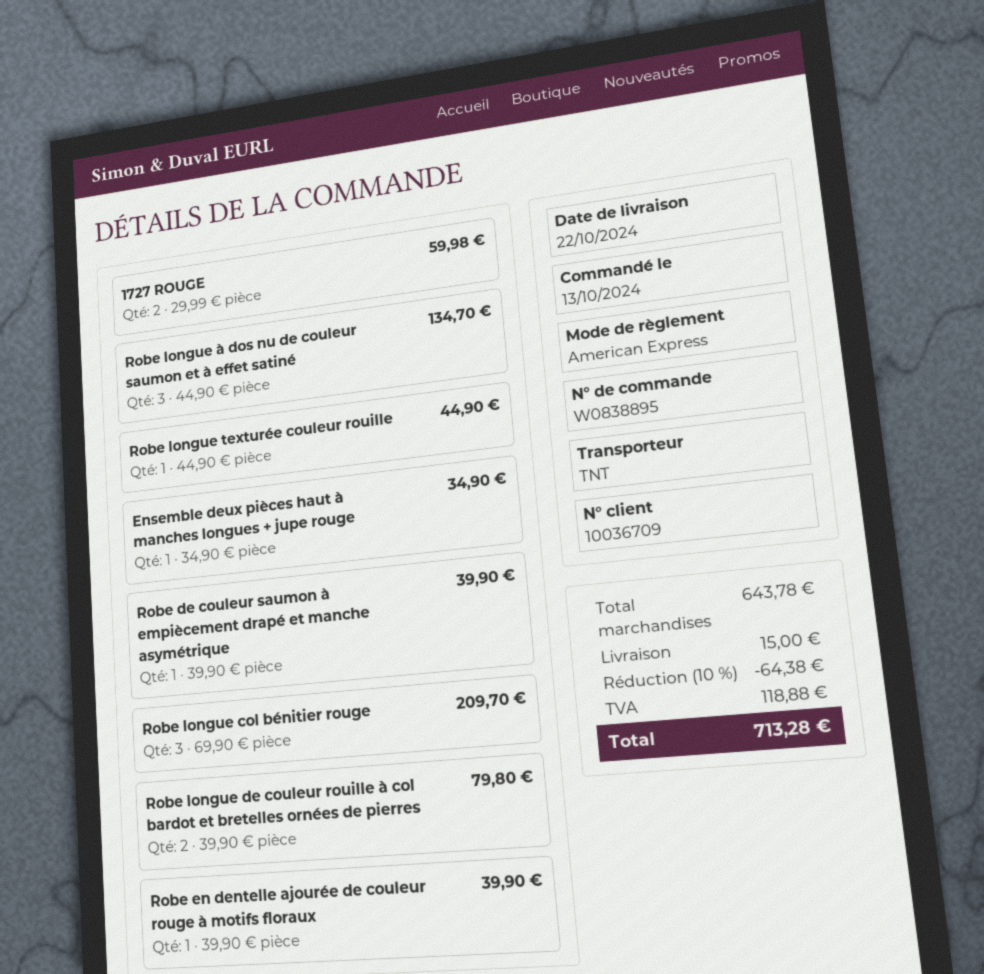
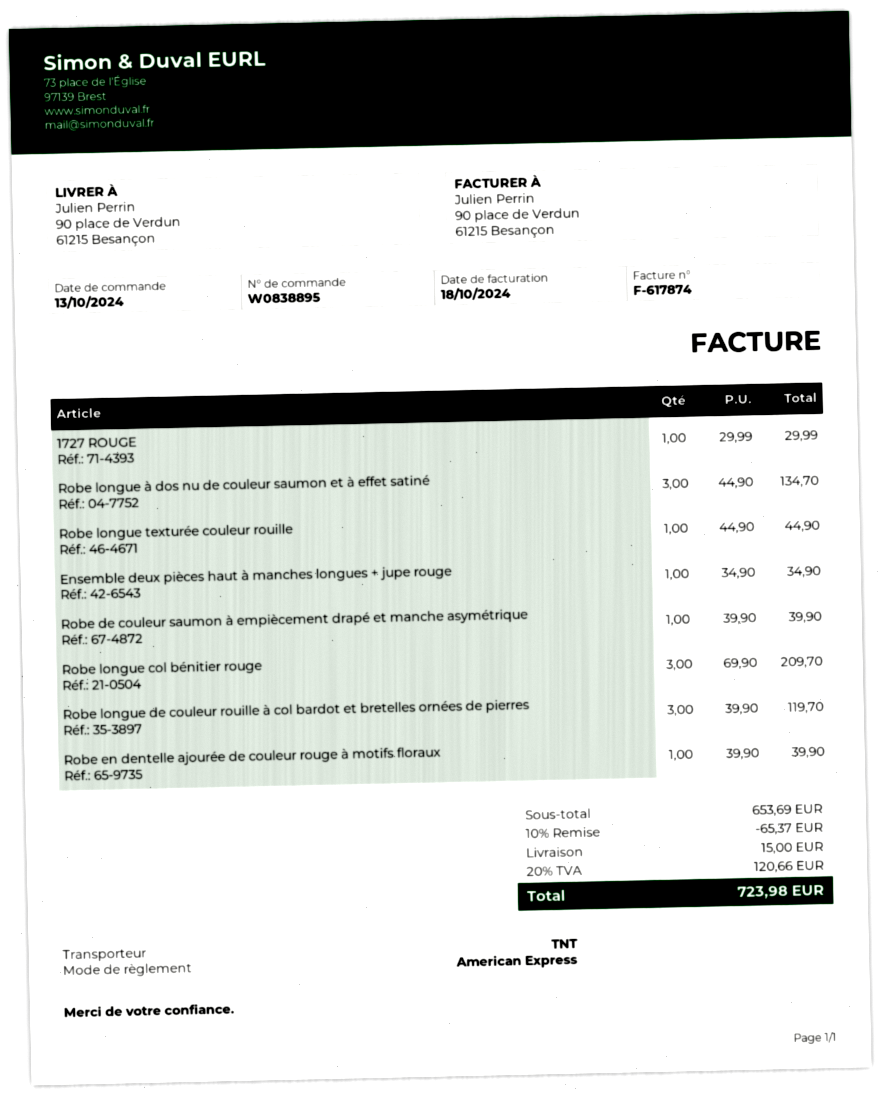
1727 ROUGE: 2 x 29.99 = 59.98 -> 1 x 29.99 = 29.99
Robe longue de couleur rouille à col bardot et bretelles ornées de pierres: 2 x 39.90 = 79.80 -> 3 x 39.90 = 119.70
subtotal: 643.78 -> 653.69
discount: 10% = 64.38 -> 10% = 65.37
tax: 118.88 -> 120.66
total: 713.28 -> 723.98

